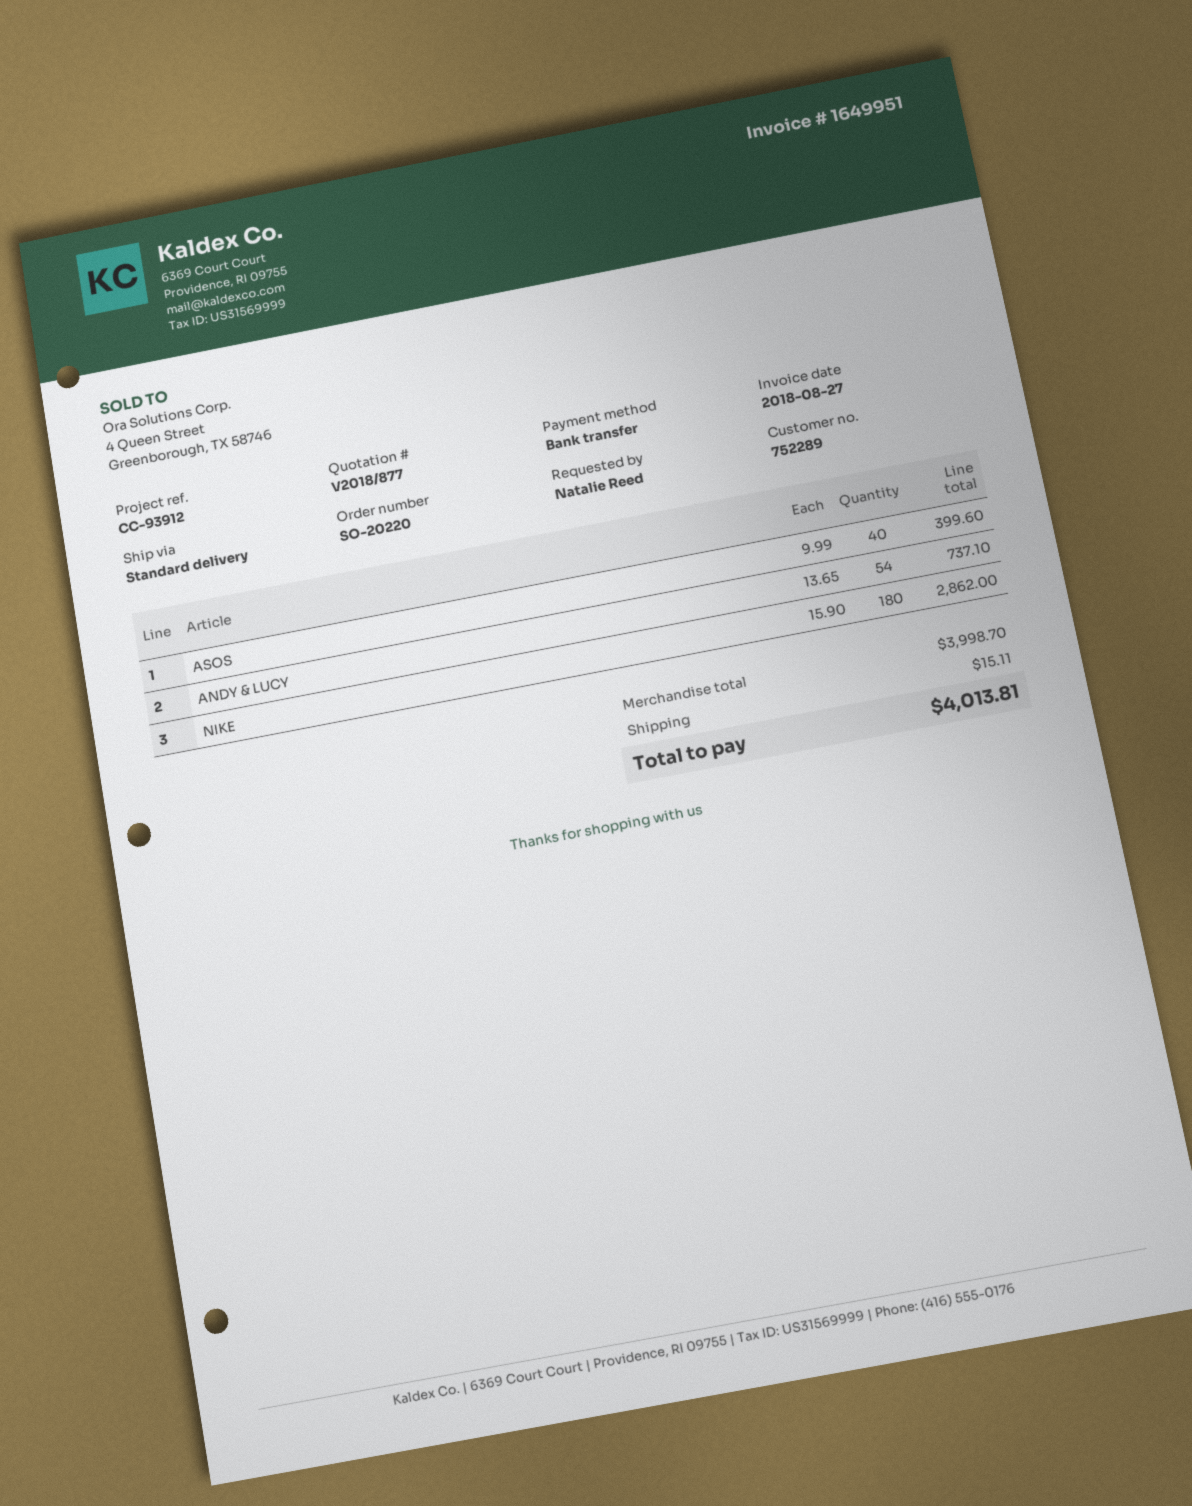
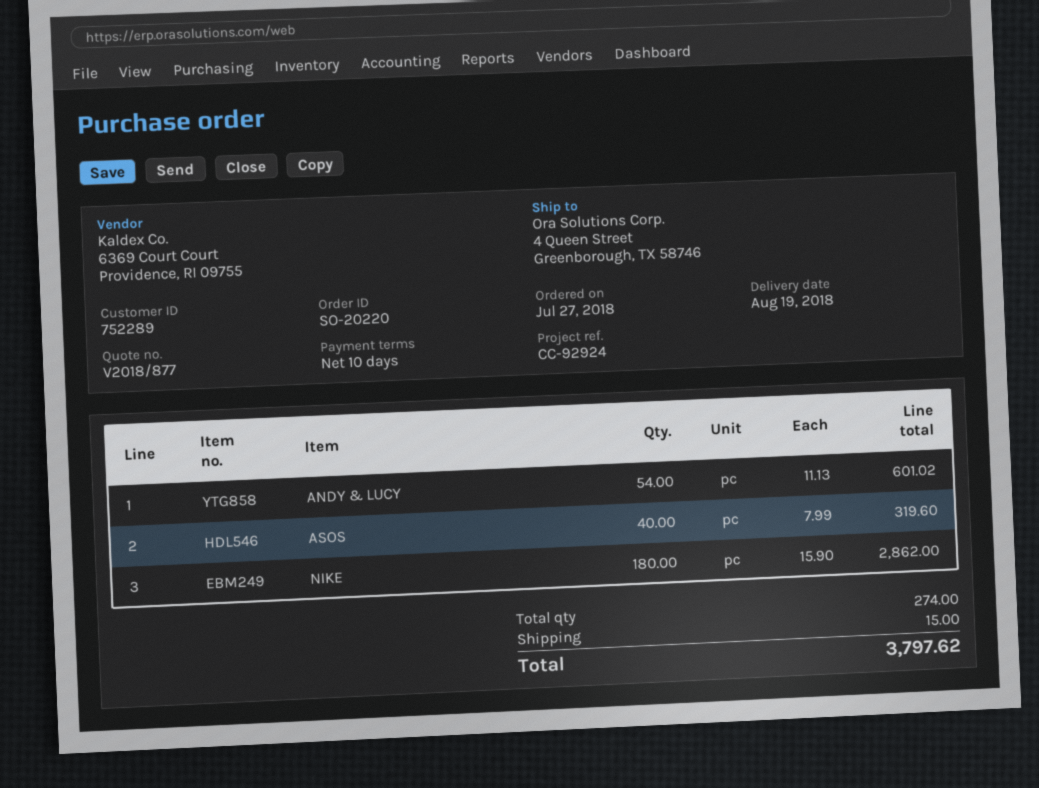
reference: CC-93912 -> CC-92924
ASOS: 40 x 9.99 = 399.60 -> 40 x 7.99 = 319.60
ANDY & LUCY: 54 x 13.65 = 737.10 -> 54 x 11.13 = 601.02
shipping: 15.11 -> 15.00
total: 4013.81 -> 3797.62

